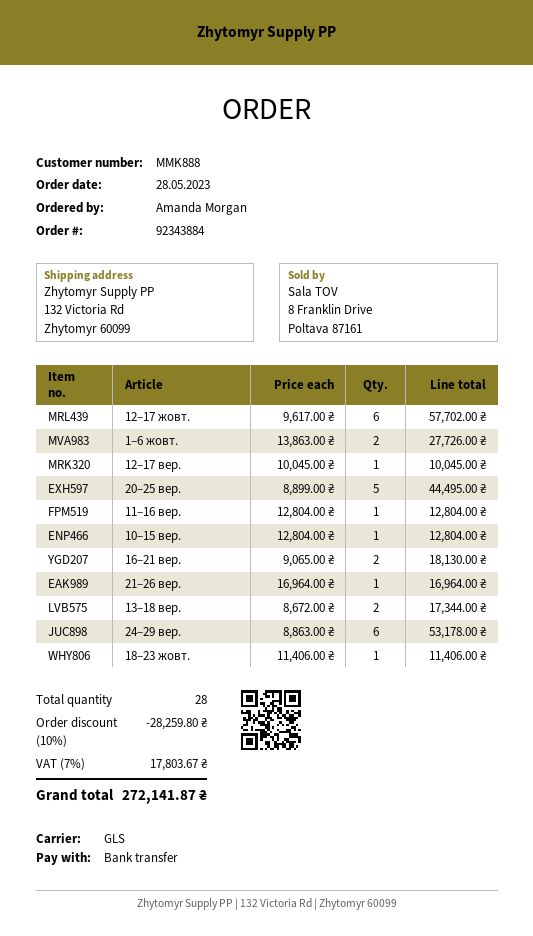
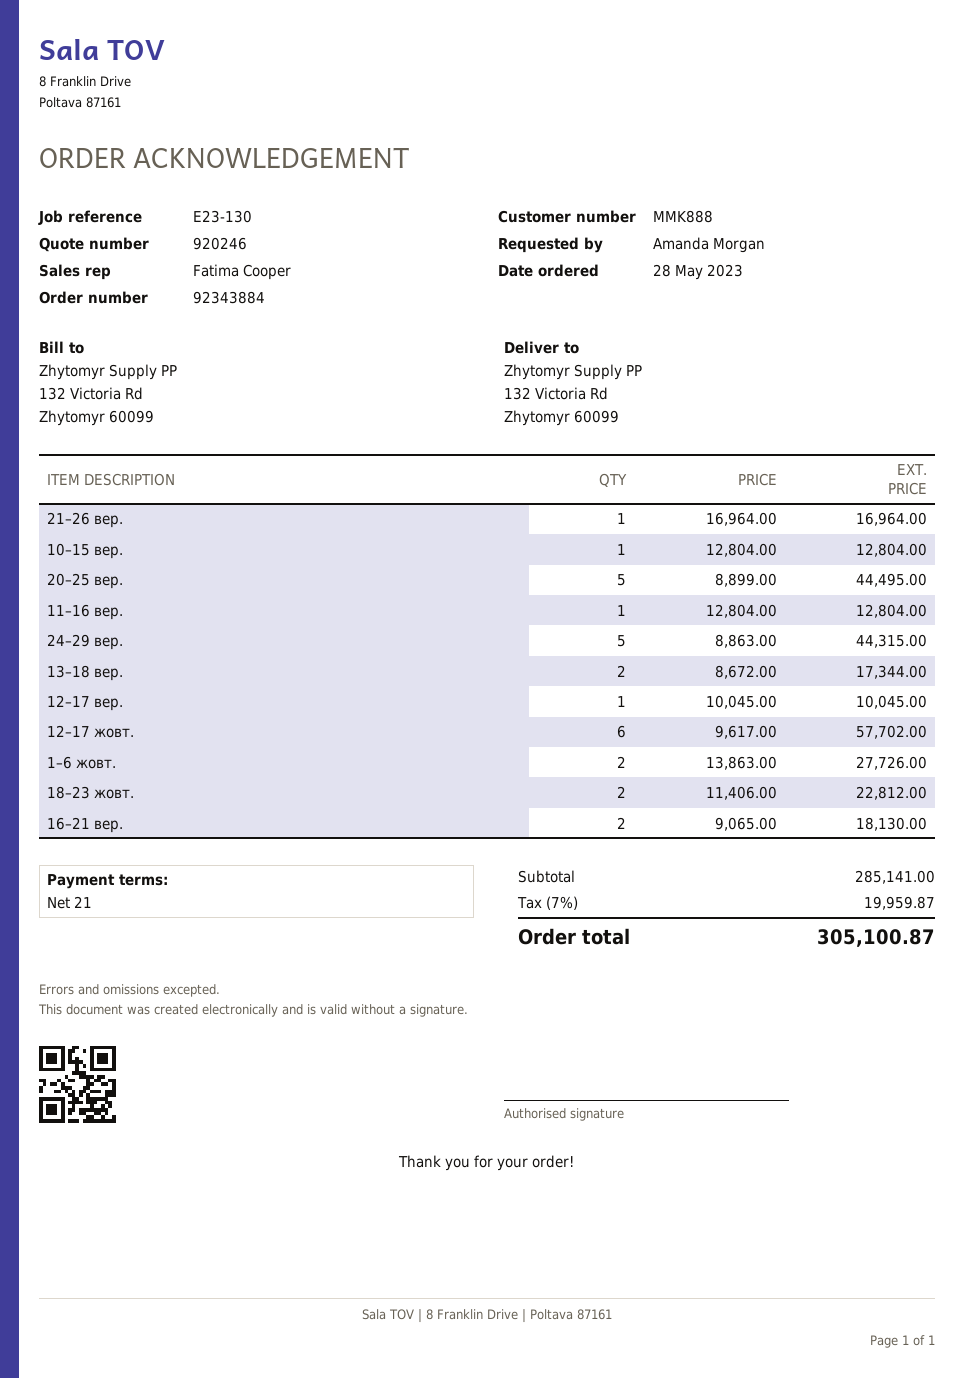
24–29 вер.: 6 x 8863.00 = 53178.00 -> 5 x 8863.00 = 44315.00
18–23 жовт.: 1 x 11406.00 = 11406.00 -> 2 x 11406.00 = 22812.00
discount: 10% = 28259.80 -> none
tax: 7% = 17803.67 -> 7% = 19959.87
total: 272141.87 -> 305100.87

